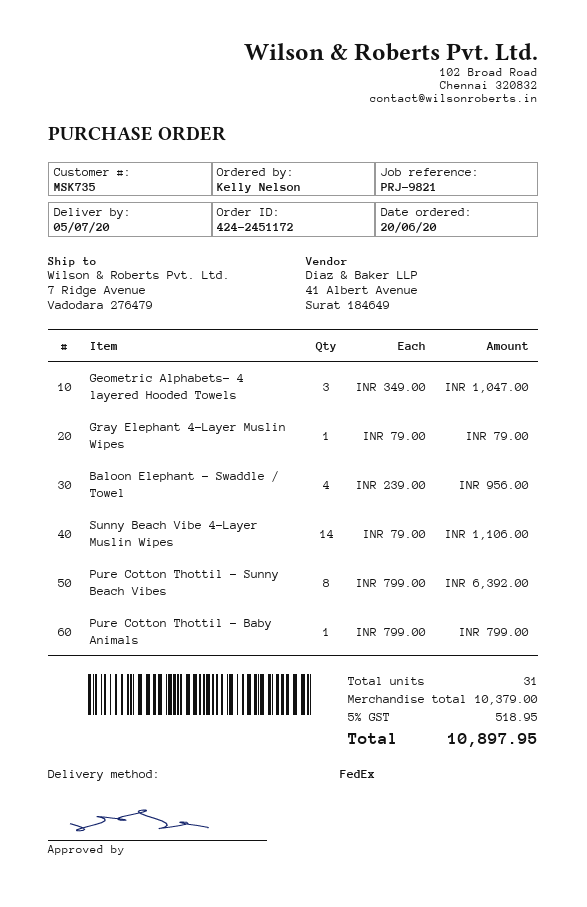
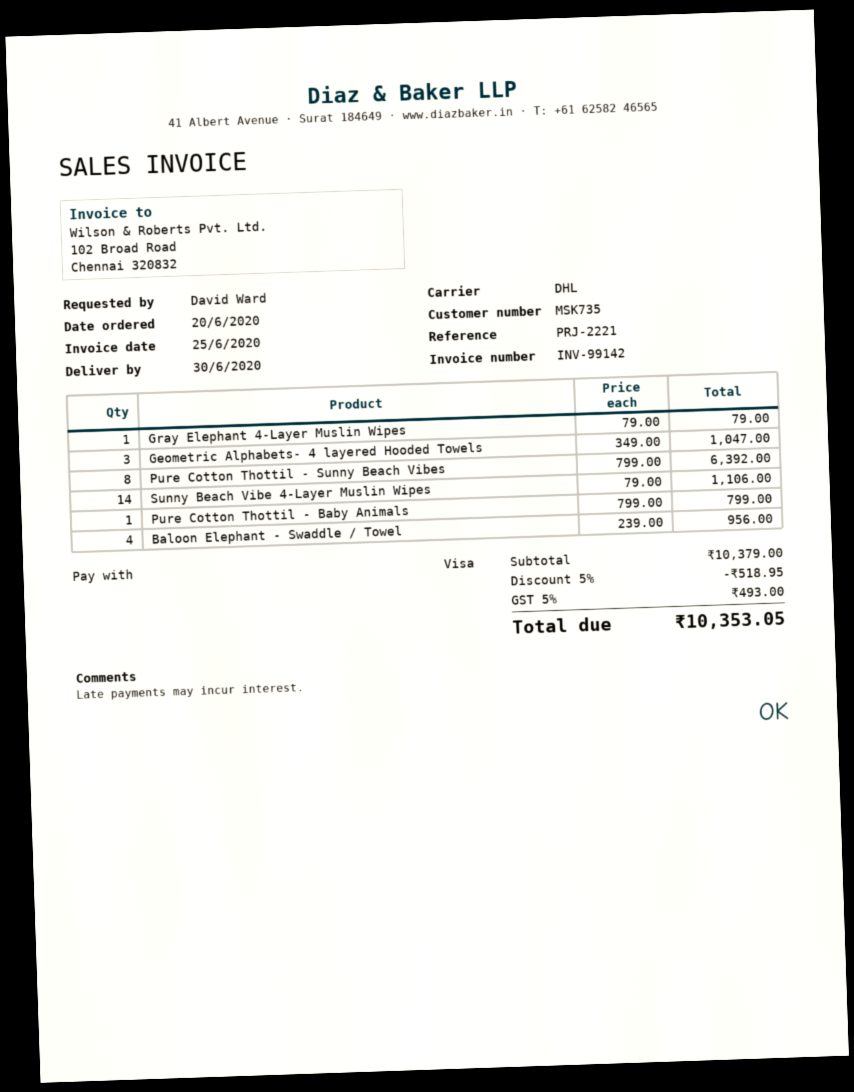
delivery date: 2020-07-05 -> 2020-06-30
reference: PRJ-9821 -> PRJ-2221
ordered by: Kelly Nelson -> David Ward
shipping method: FedEx -> DHL
discount: none -> 5% = 518.95
tax: 5% = 518.95 -> 5% = 493.00
total: 10897.95 -> 10353.05

